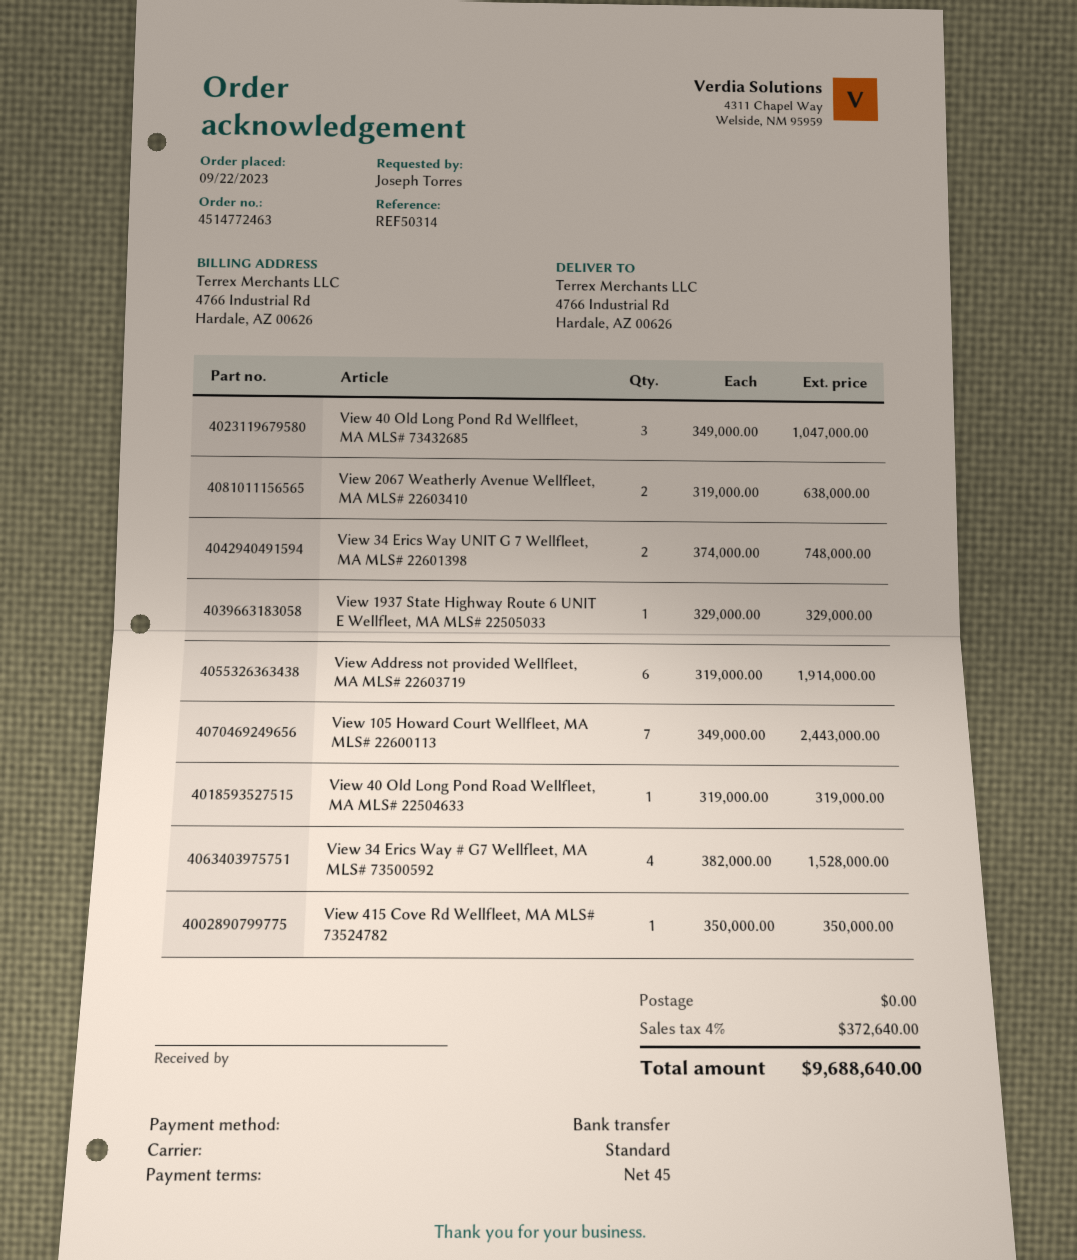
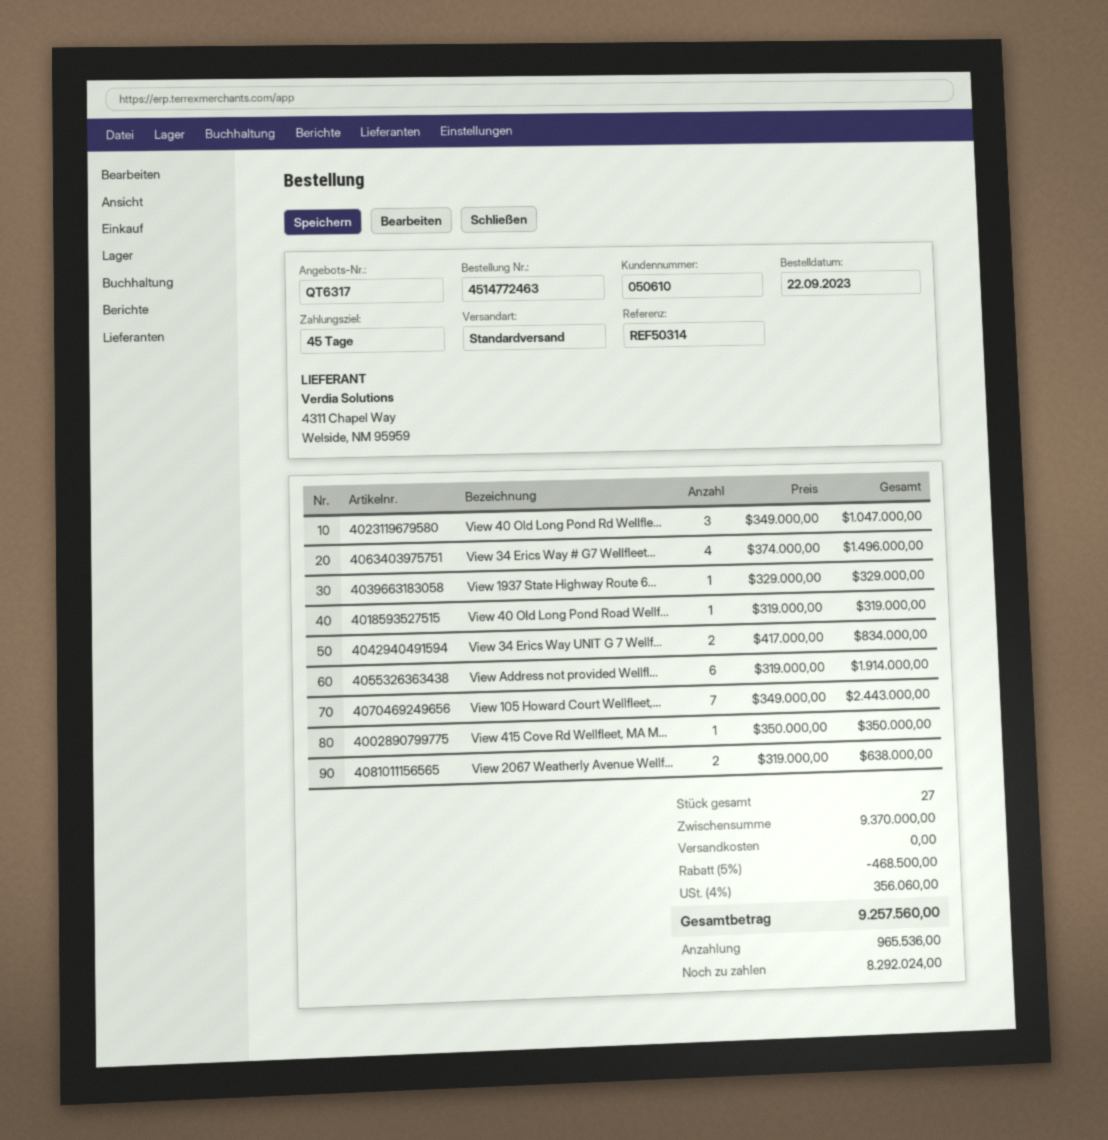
View 34 Erics Way UNIT G 7 Wellfleet, MA MLS# 22601398: 2 x 374000.00 = 748000.00 -> 2 x 417000.00 = 834000.00
View 34 Erics Way # G7 Wellfleet, MA MLS# 73500592: 4 x 382000.00 = 1528000.00 -> 4 x 374000.00 = 1496000.00
discount: none -> 5% = 468500.00
tax: 4% = 372640.00 -> 4% = 356060.00
total: 9688640.00 -> 9257560.00

